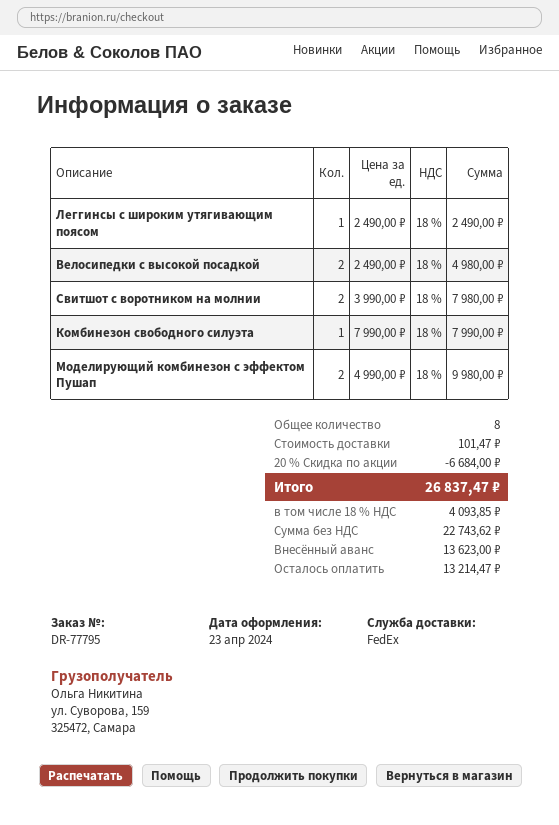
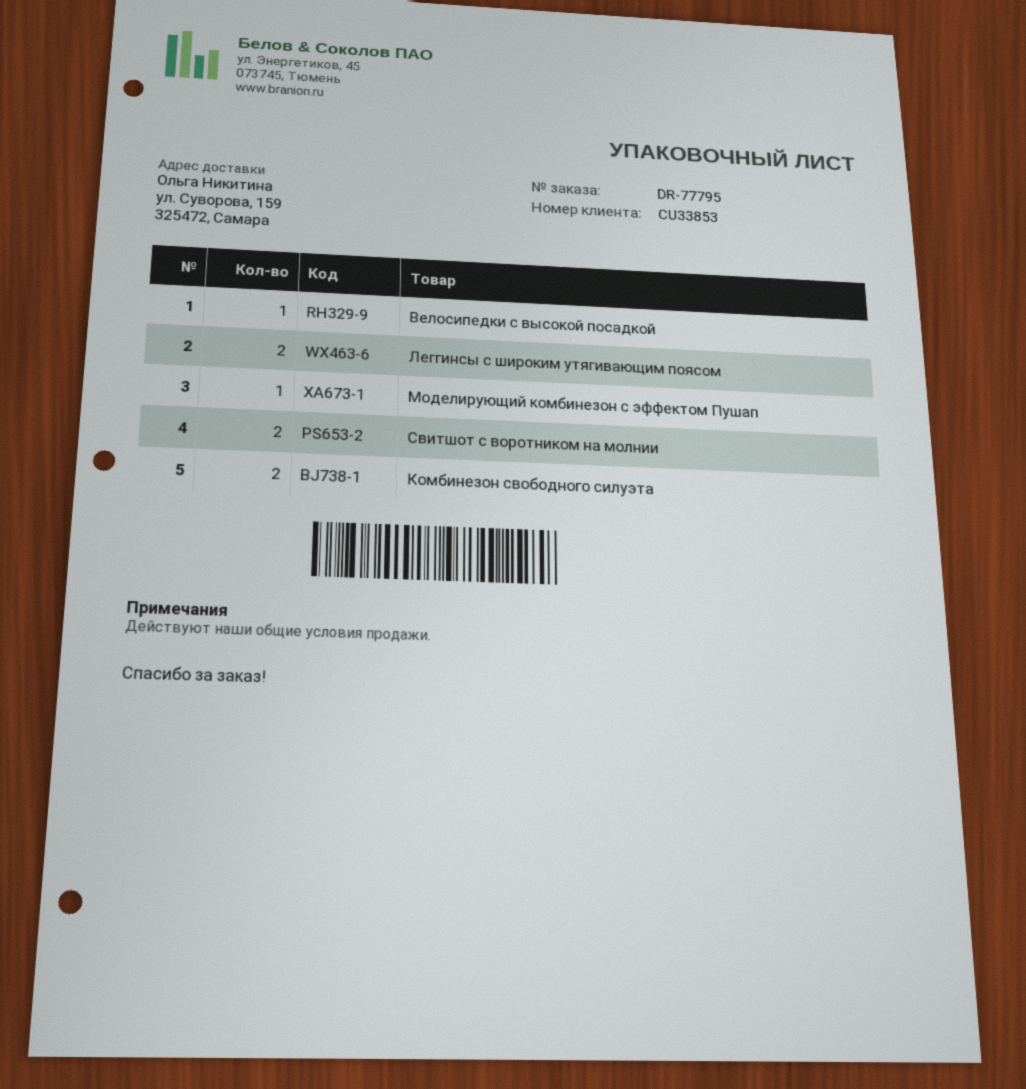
Леггинсы с широким утягивающим поясом: 1 -> 2
Велосипедки с высокой посадкой: 2 -> 1
Комбинезон свободного силуэта: 1 -> 2
Моделирующий комбинезон с эффектом Пушап: 2 -> 1

